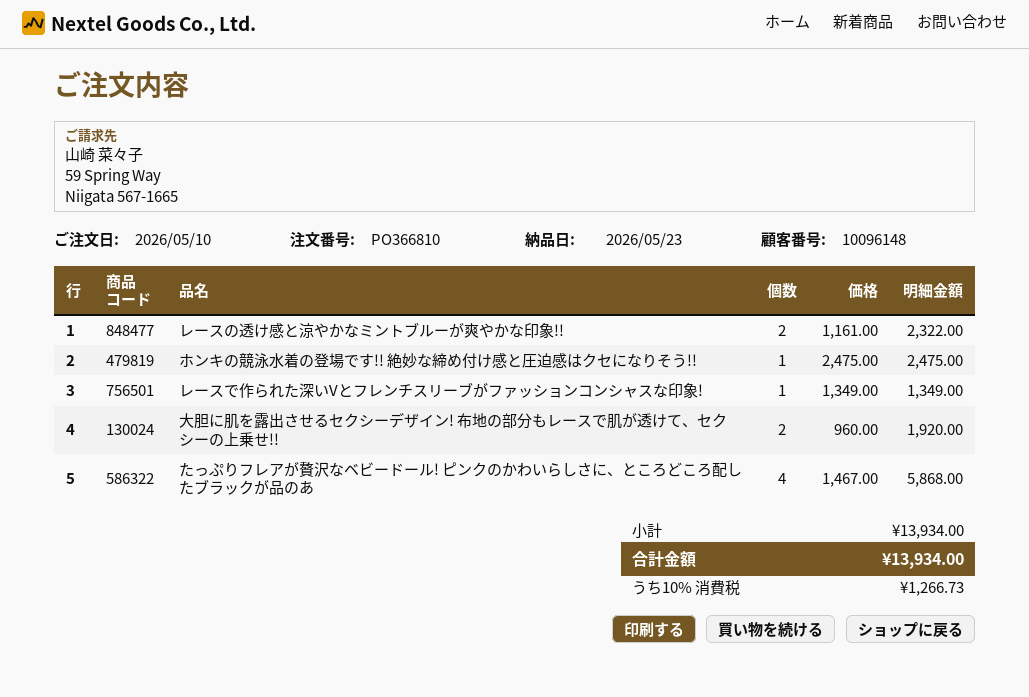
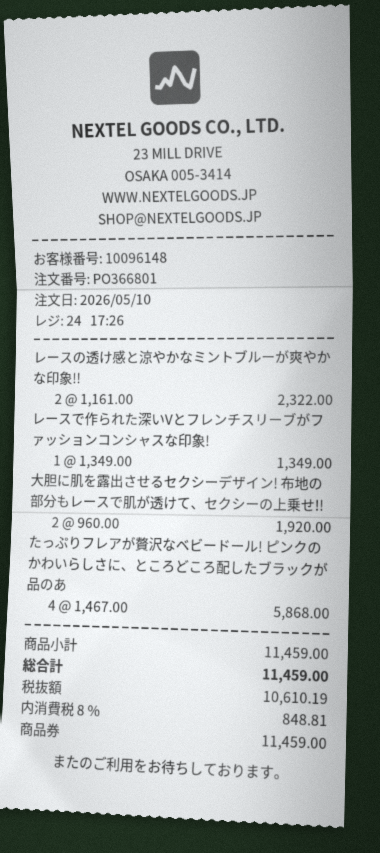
order number: PO366810 -> PO366801
ホンキの競泳水着の登場です!! 絶妙な締め付け感と圧迫感はクセになりそう!!: 1 x 2475.00 = 2475.00 -> none
subtotal: 13934.00 -> 11459.00
tax: 10% = 1266.73 -> 8% = 848.81
total: 13934.00 -> 11459.00

